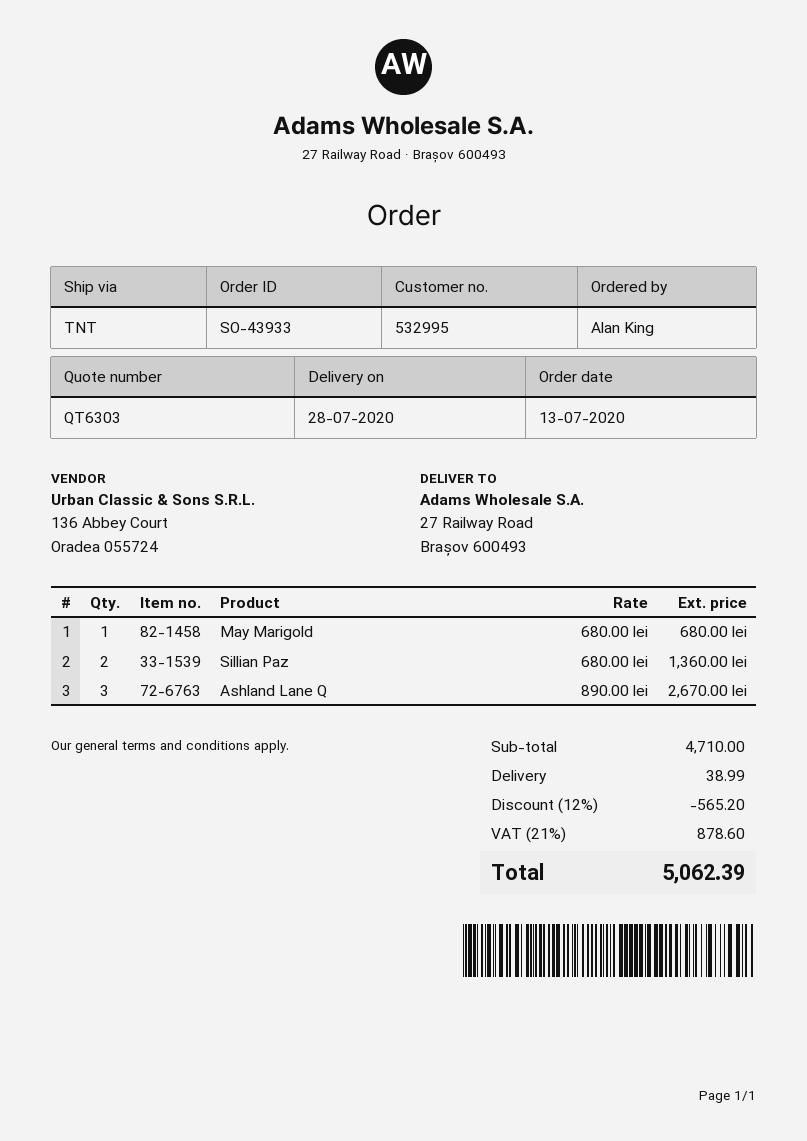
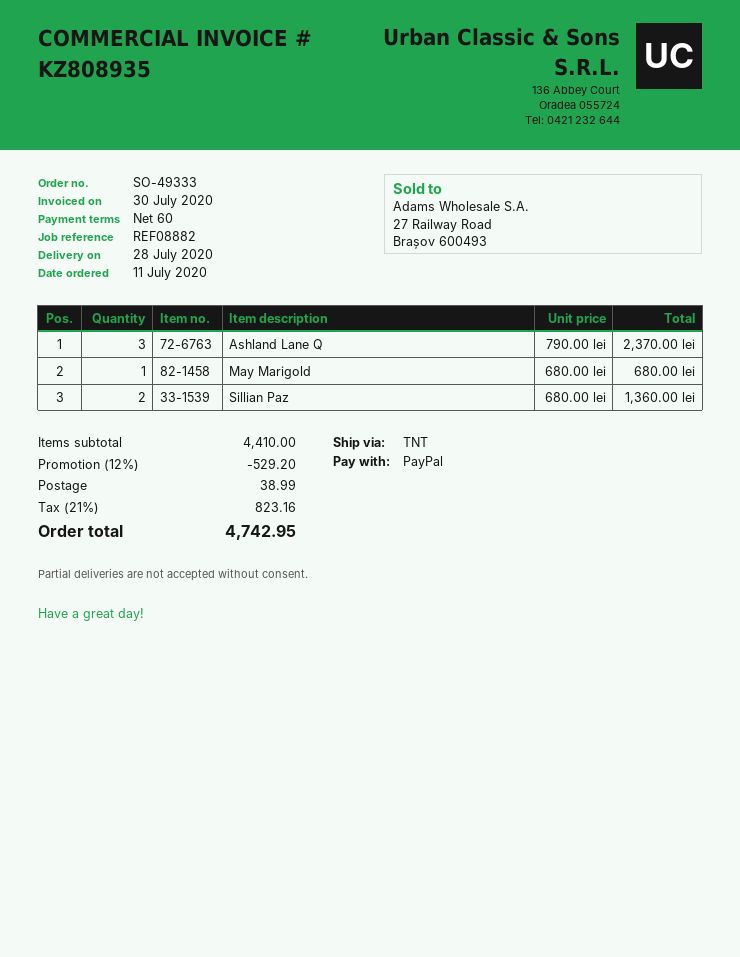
order number: SO-43933 -> SO-49333
order date: 2020-07-13 -> 2020-07-11
Ashland Lane Q: 3 x 890.00 = 2670.00 -> 3 x 790.00 = 2370.00
subtotal: 4710.00 -> 4410.00
discount: 12% = 565.20 -> 12% = 529.20
tax: 21% = 878.60 -> 21% = 823.16
total: 5062.39 -> 4742.95

